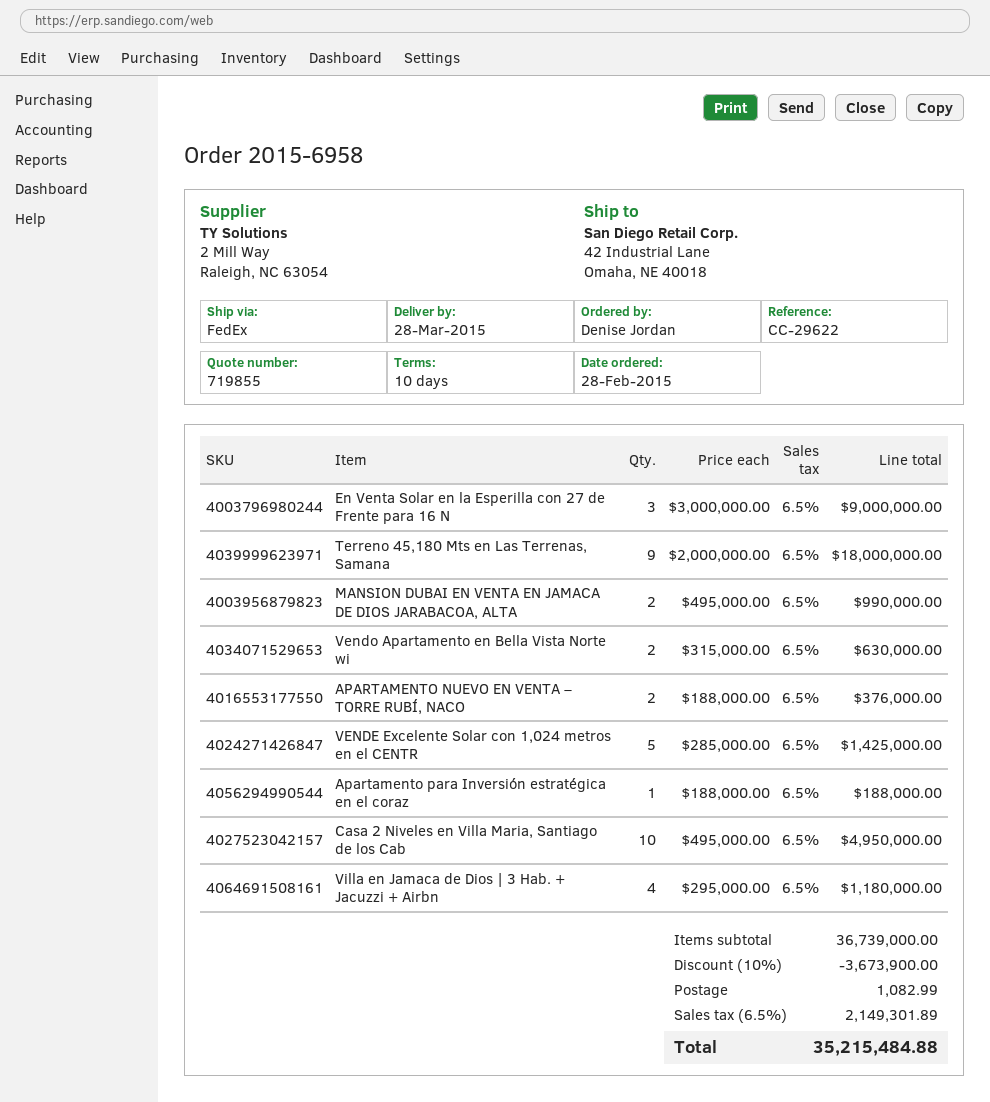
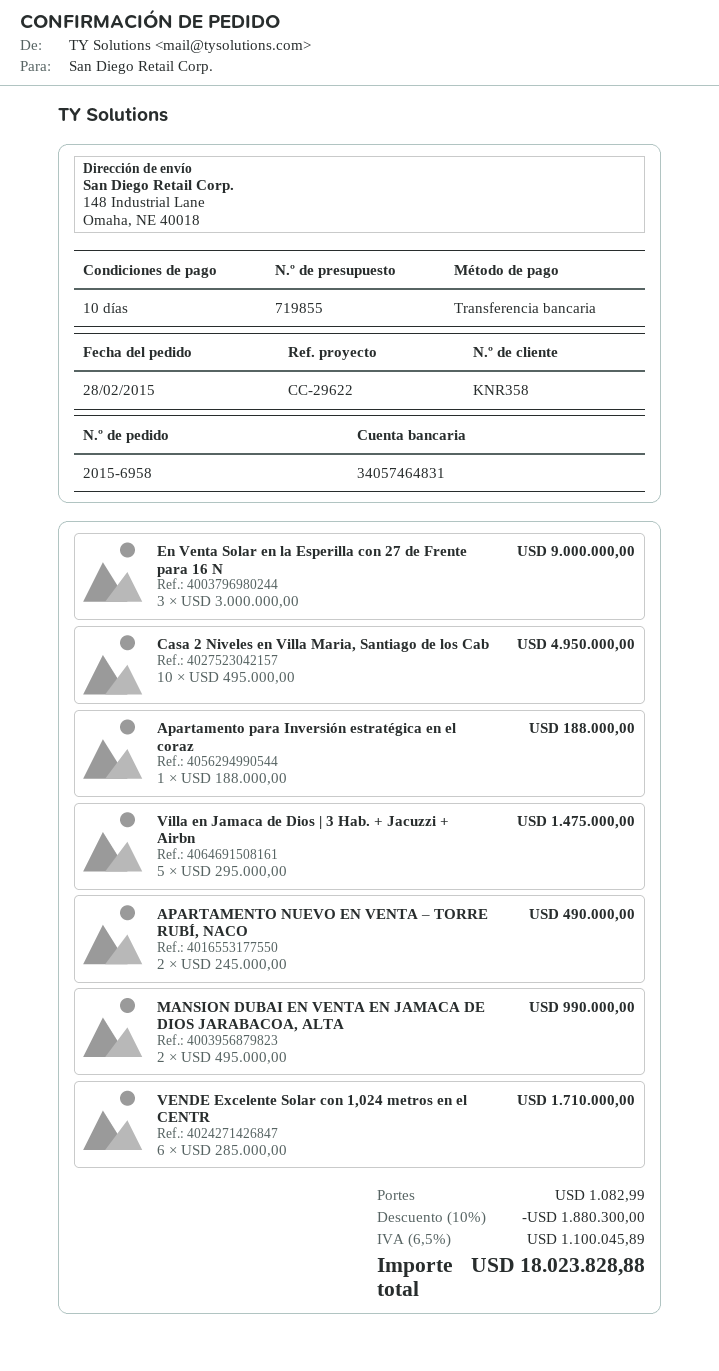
ship to: 42 Industrial Lane, Omaha, NE 40018 -> 148 Industrial Lane, Omaha, NE 40018
Terreno 45,180 Mts en Las Terrenas, Samana: 9 x 2000000.00 = 18000000.00 -> none
Vendo Apartamento en Bella Vista Norte wi: 2 x 315000.00 = 630000.00 -> none
APARTAMENTO NUEVO EN VENTA – TORRE RUBÍ, NACO: 2 x 188000.00 = 376000.00 -> 2 x 245000.00 = 490000.00
VENDE Excelente Solar con 1,024 metros en el CENTR: 5 x 285000.00 = 1425000.00 -> 6 x 285000.00 = 1710000.00
Villa en Jamaca de Dios | 3 Hab. + Jacuzzi + Airbn: 4 x 295000.00 = 1180000.00 -> 5 x 295000.00 = 1475000.00
discount: 10% = 3673900.00 -> 10% = 1880300.00
tax: 6.5% = 2149301.89 -> 6.5% = 1100045.89
total: 35215484.88 -> 18023828.88

